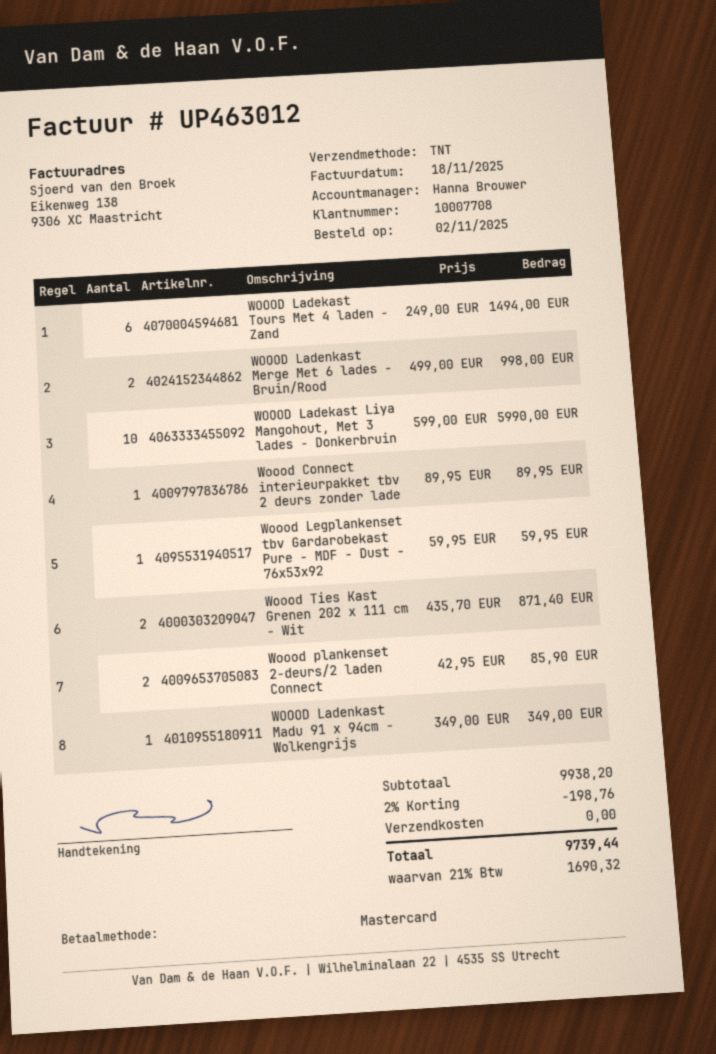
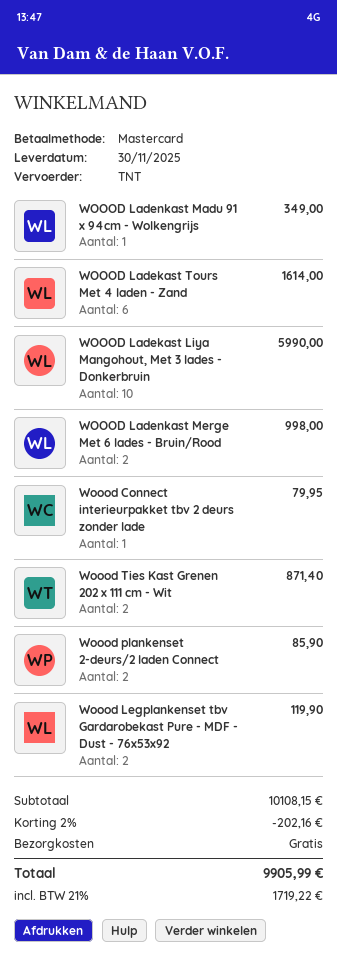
WOOOD Ladekast Tours Met 4 laden - Zand: 6 for 1494.00 -> 6 for 1614.00
Woood Connect interieurpakket tbv 2 deurs zonder lade: 1 for 89.95 -> 1 for 79.95
Woood Legplankenset tbv Gardarobekast Pure - MDF - Dust - 76x53x92: 1 for 59.95 -> 2 for 119.90
subtotal: 9938.20 -> 10108.15
discount: 2% = 198.76 -> 2% = 202.16
tax: 21% = 1690.32 -> 21% = 1719.22
total: 9739.44 -> 9905.99

